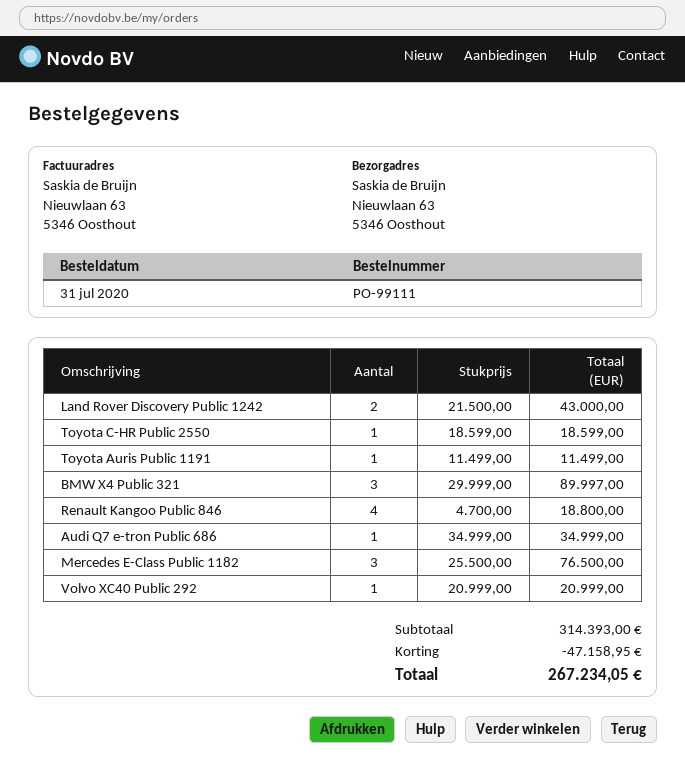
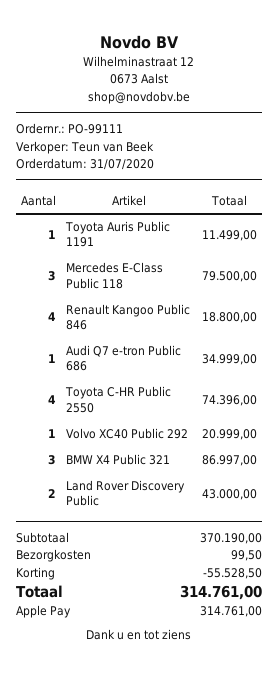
Toyota C-HR Public 2550: 1 for 18599.00 -> 4 for 74396.00
BMW X4 Public 321: 3 for 89997.00 -> 3 for 86997.00
Mercedes E-Class Public 1182: 3 for 76500.00 -> 3 for 79500.00
subtotal: 314393.00 -> 370190.00
discount: 47158.95 -> 55528.50
shipping: none -> 99.50
total: 267234.05 -> 314761.00

